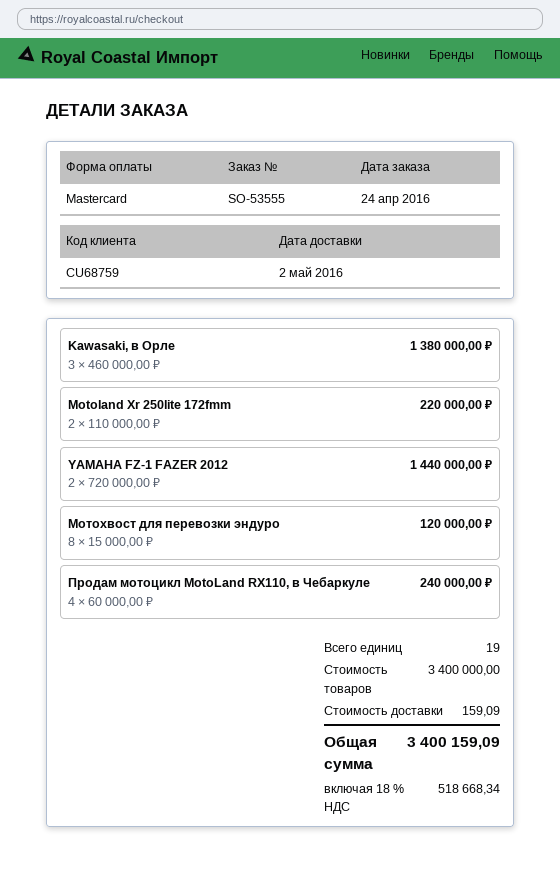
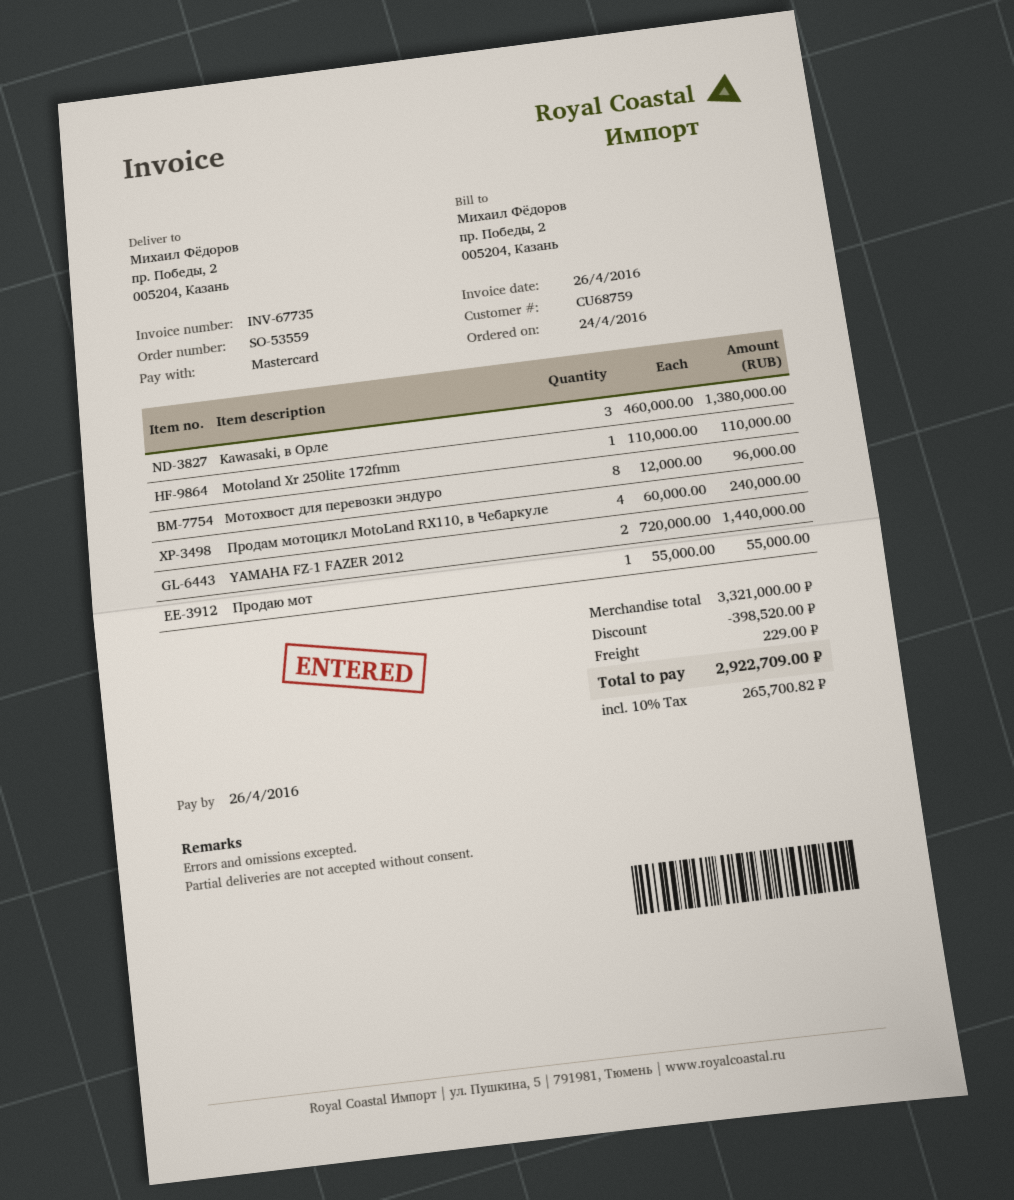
order number: SO-53555 -> SO-53559
Motoland Xr 250lite 172fmm: 2 x 110000.00 = 220000.00 -> 1 x 110000.00 = 110000.00
Мотохвост для перевозки эндуро: 8 x 15000.00 = 120000.00 -> 8 x 12000.00 = 96000.00
Продаю мот: none -> 1 x 55000.00 = 55000.00
subtotal: 3400000.00 -> 3321000.00
discount: none -> 398520.00
shipping: 159.09 -> 229.00
tax: 18% = 518668.34 -> 10% = 265700.82
total: 3400159.09 -> 2922709.00

